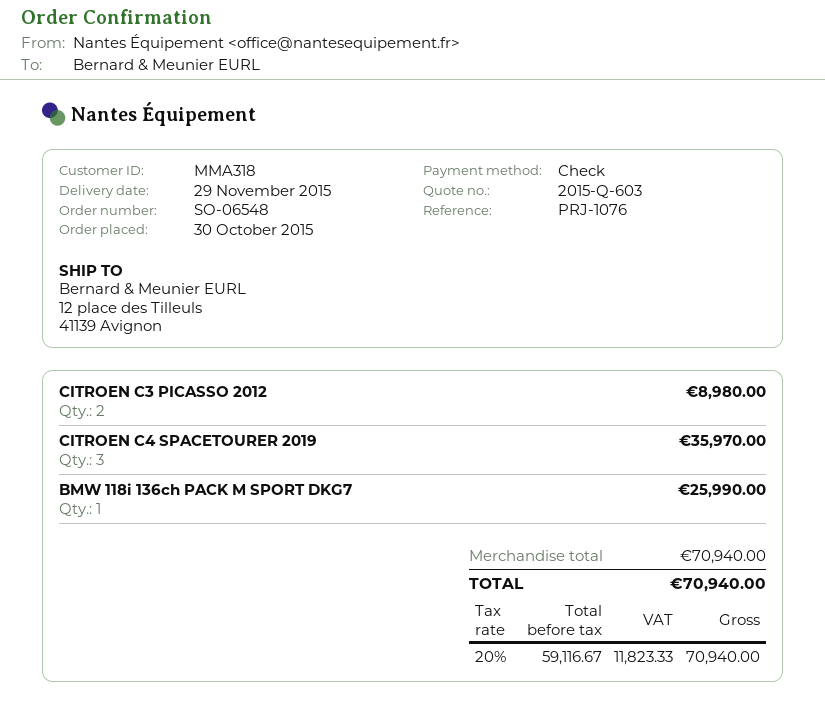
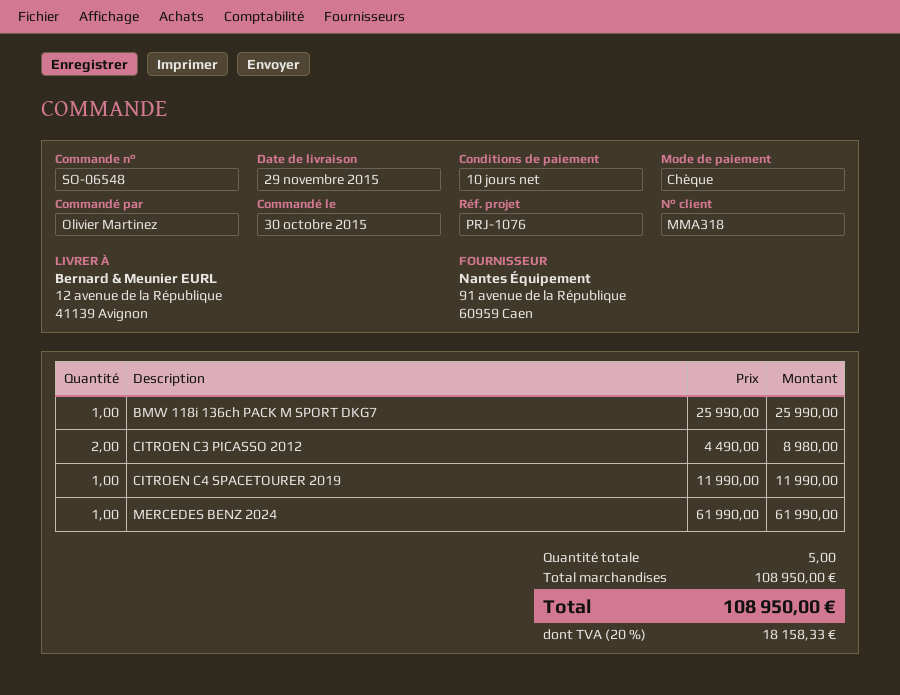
ship to: 12 place des Tilleuls, 41139 Avignon -> 12 avenue de la République, 41139 Avignon
CITROEN C4 SPACETOURER 2019: 3 for 35970.00 -> 1 for 11990.00
MERCEDES BENZ 2024: none -> 1 for 61990.00
subtotal: 70940.00 -> 108950.00
tax: 20% = 11823.33 -> 20% = 18158.33
total: 70940.00 -> 108950.00

